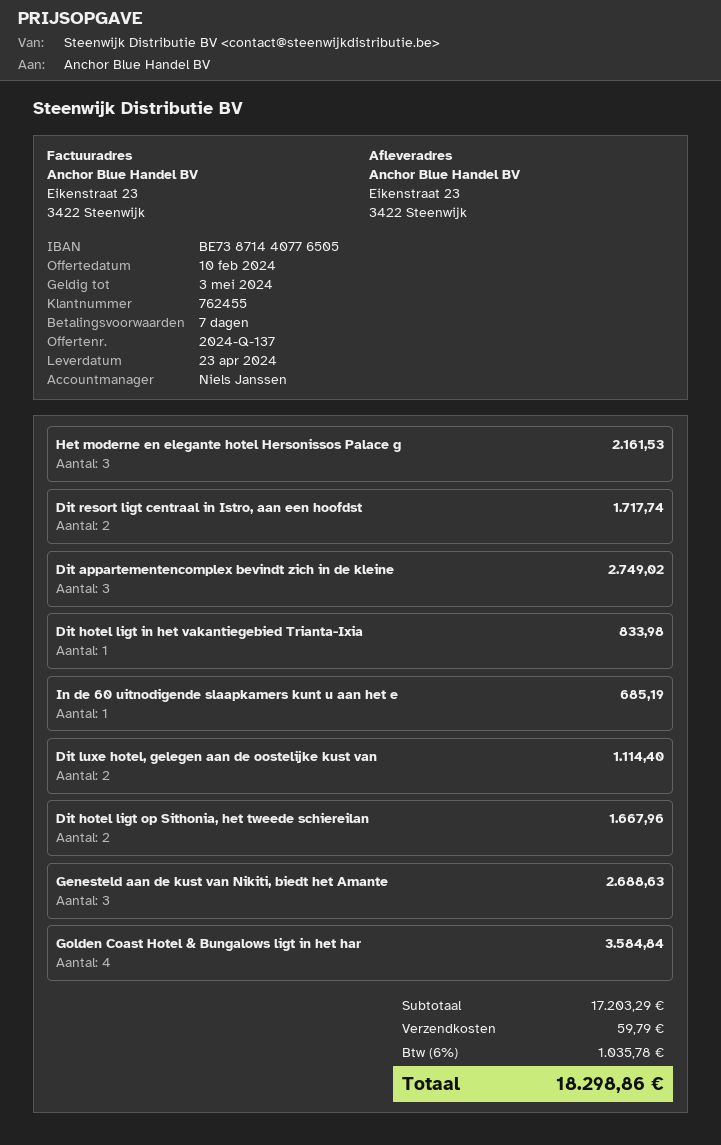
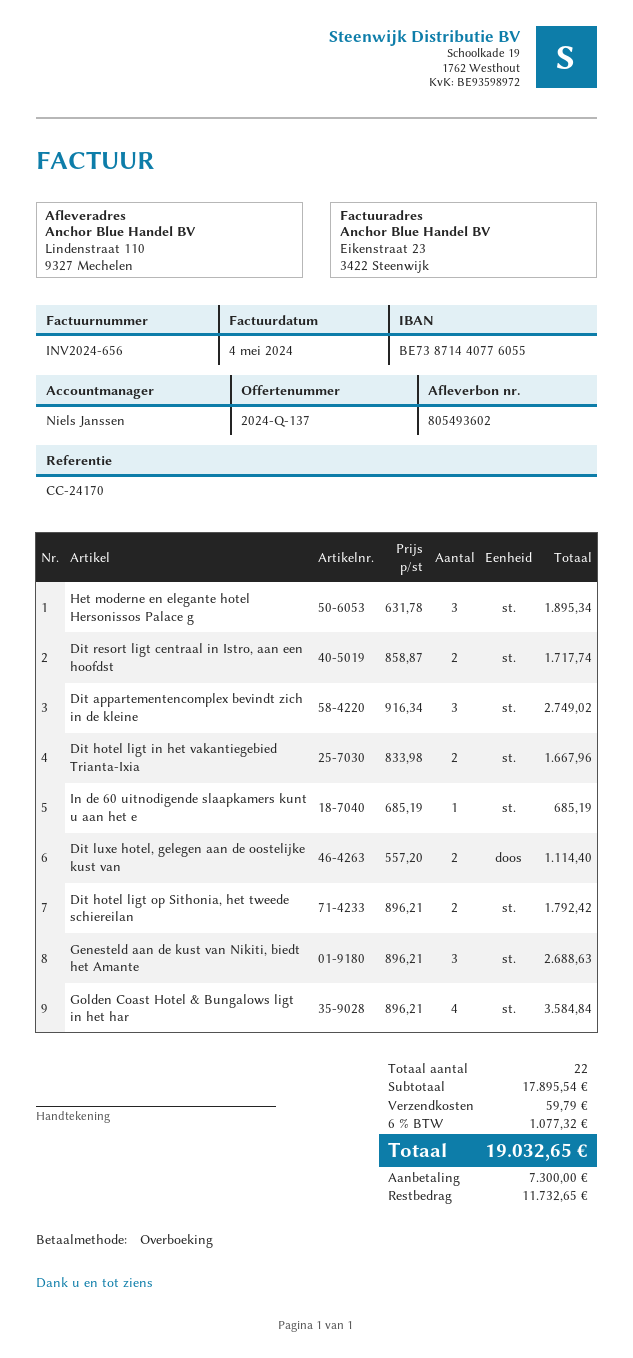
bank account: BE73871440776505 -> BE73871440776055
ship to: Eikenstraat 23, 3422 Steenwijk -> Lindenstraat 110, 9327 Mechelen
Het moderne en elegante hotel Hersonissos Palace g: 3 for 2161.53 -> 3 for 1895.34
Dit hotel ligt in het vakantiegebied Trianta-Ixia: 1 for 833.98 -> 2 for 1667.96
Dit hotel ligt op Sithonia, het tweede schiereilan: 2 for 1667.96 -> 2 for 1792.42
subtotal: 17203.29 -> 17895.54
tax: 6% = 1035.78 -> 6% = 1077.32
total: 18298.86 -> 19032.65

